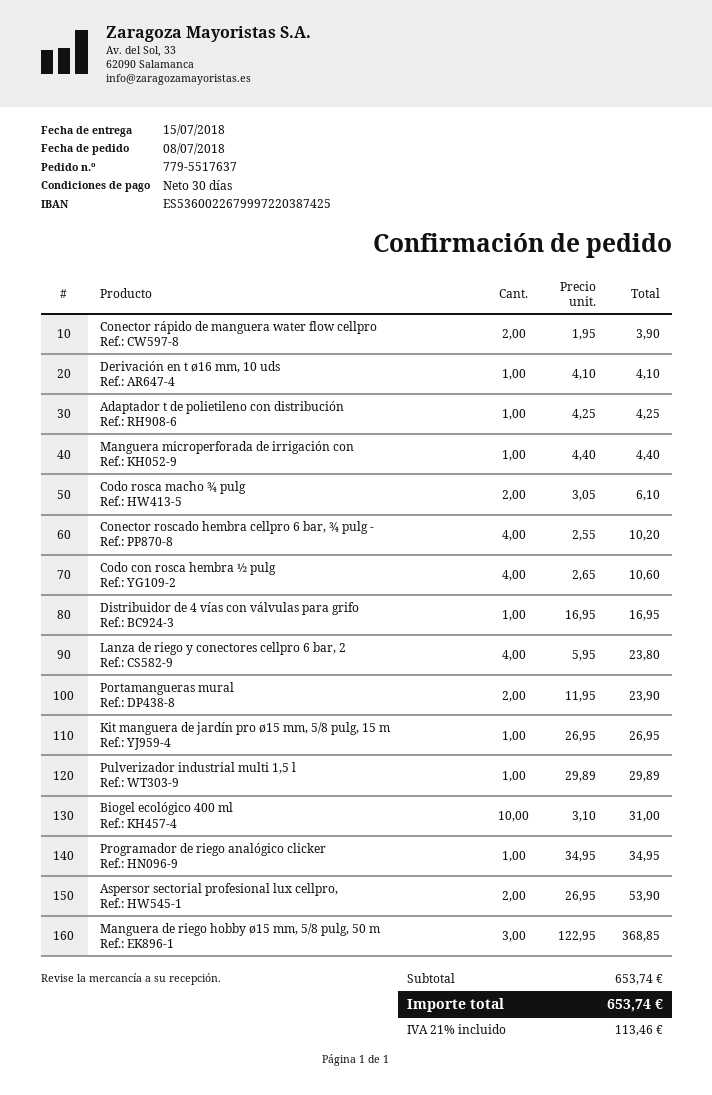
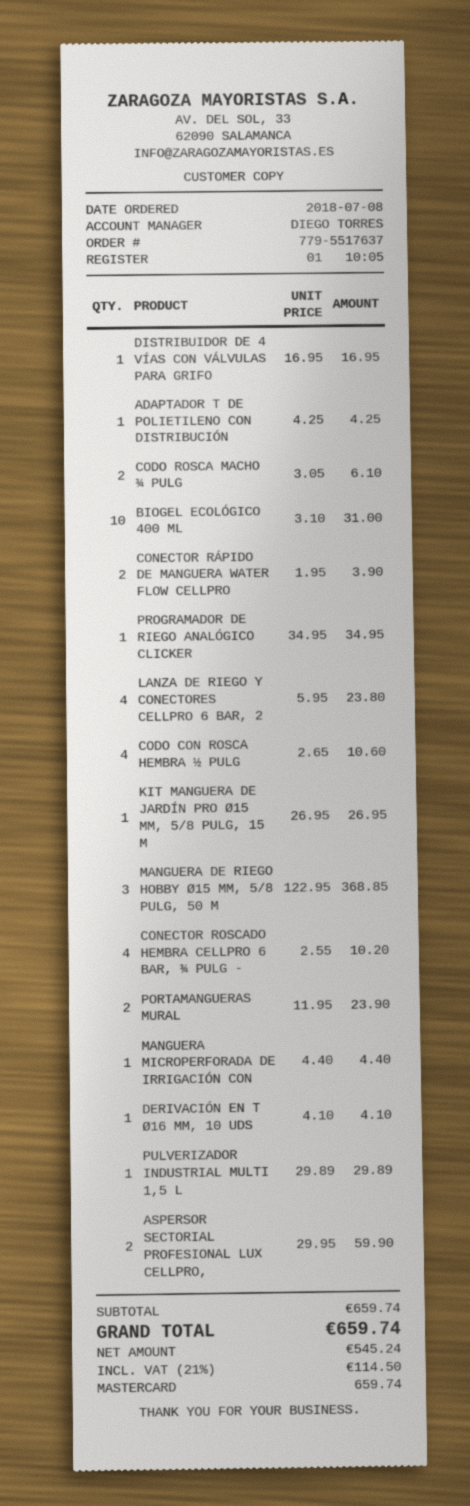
Aspersor sectorial profesional lux cellpro,: 2 x 26.95 = 53.90 -> 2 x 29.95 = 59.90
subtotal: 653.74 -> 659.74
tax: 21% = 113.46 -> 21% = 114.50
total: 653.74 -> 659.74

